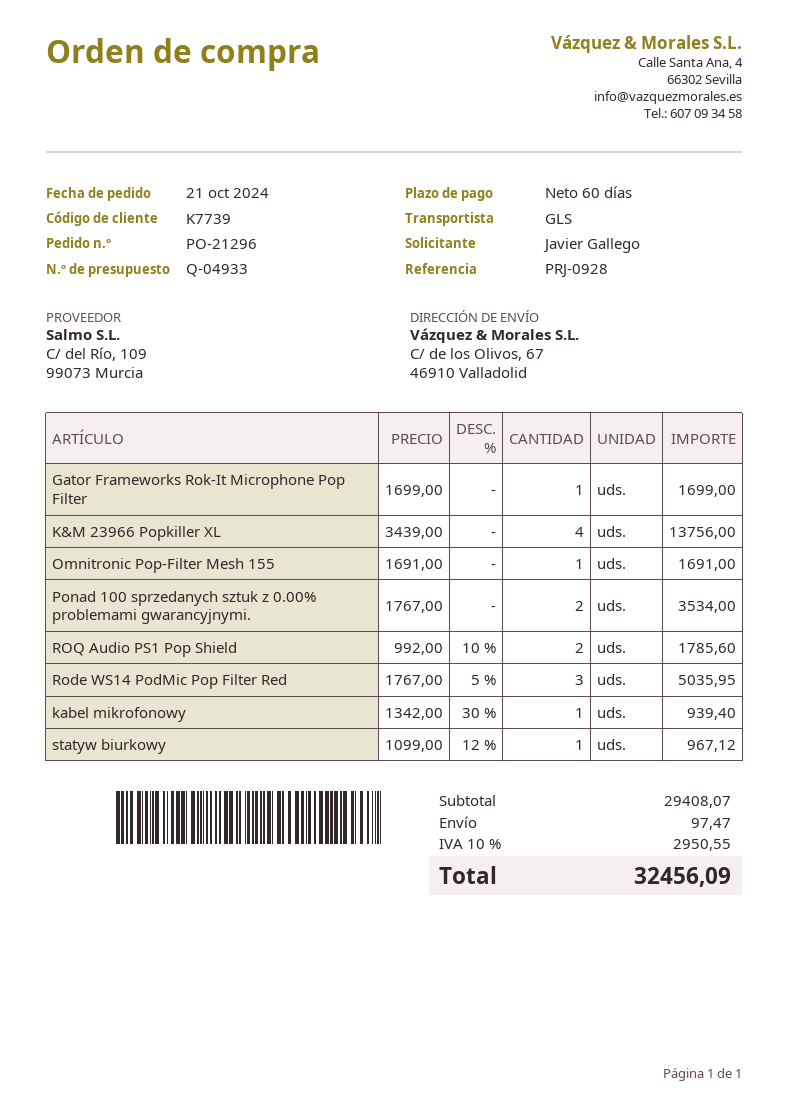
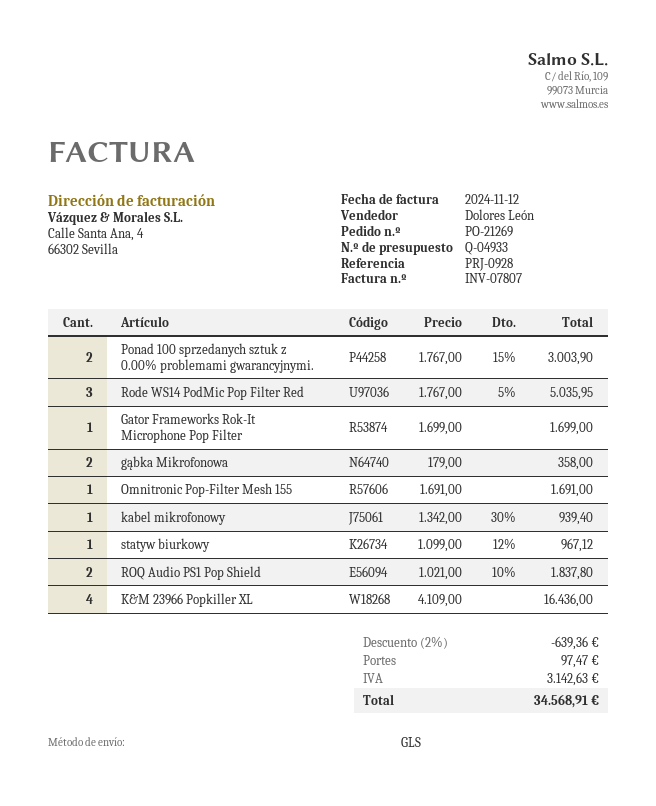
order number: PO-21296 -> PO-21269
K&M 23966 Popkiller XL: 4 x 3439.00 = 13756.00 -> 4 x 4109.00 = 16436.00
Ponad 100 sprzedanych sztuk z 0.00% problemami gwarancyjnymi.: 2 x 1767.00 = 3534.00 -> 2 x 1767.00 - 15% = 3003.90
ROQ Audio PS1 Pop Shield: 2 x 992.00 - 10% = 1785.60 -> 2 x 1021.00 - 10% = 1837.80
gąbka Mikrofonowa: none -> 2 x 179.00 = 358.00
discount: none -> 2% = 639.36
tax: 2950.55 -> 3142.63
total: 32456.09 -> 34568.91

